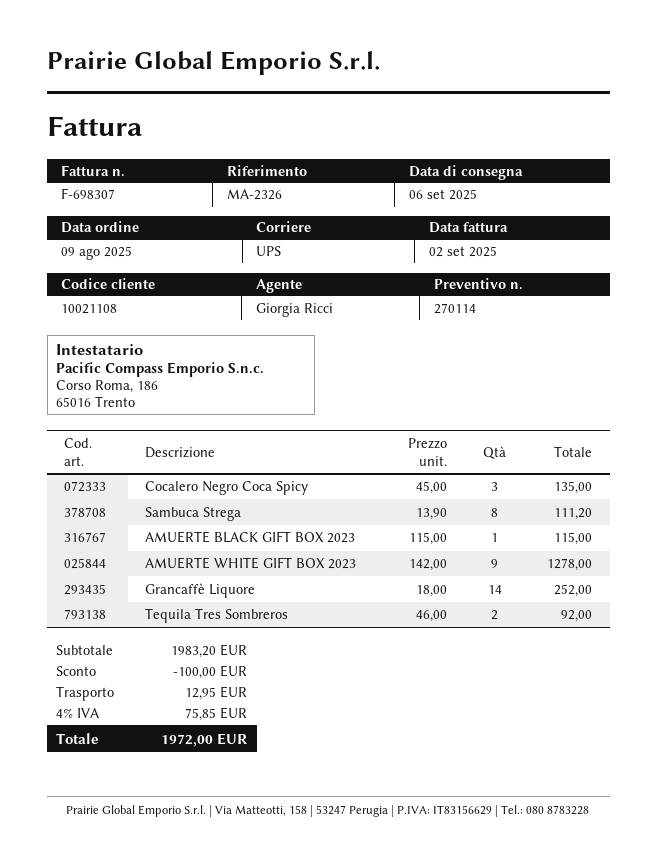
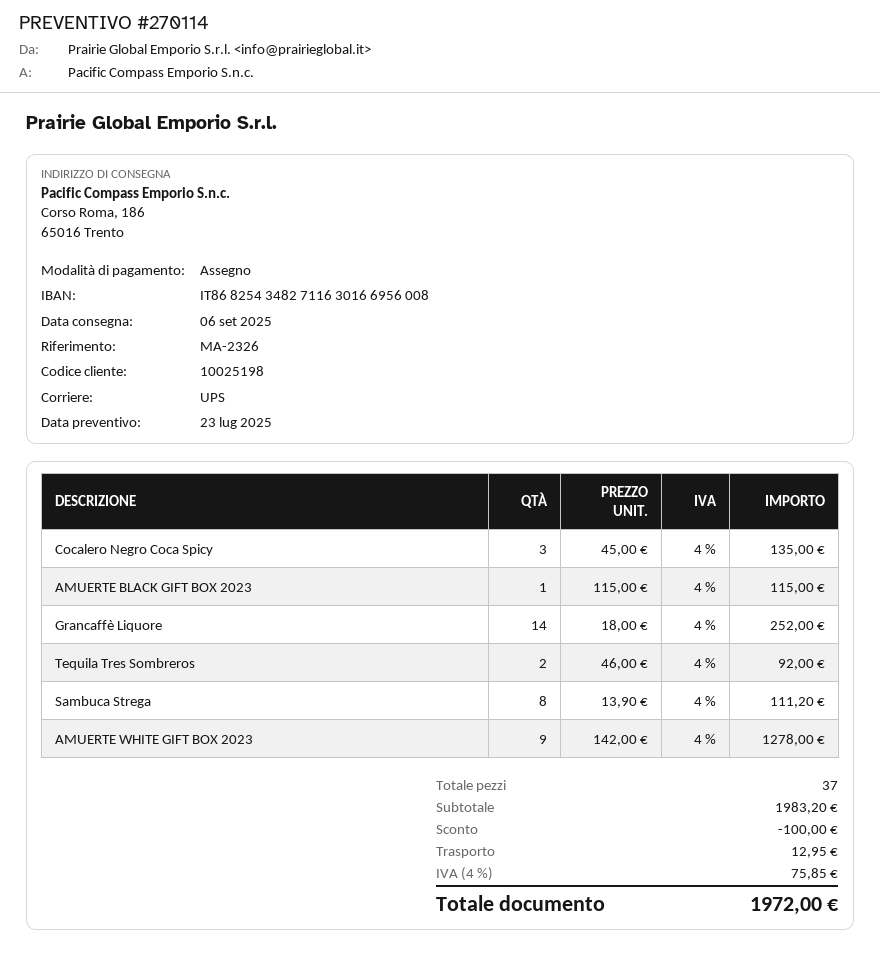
customer number: 10021108 -> 10025198

